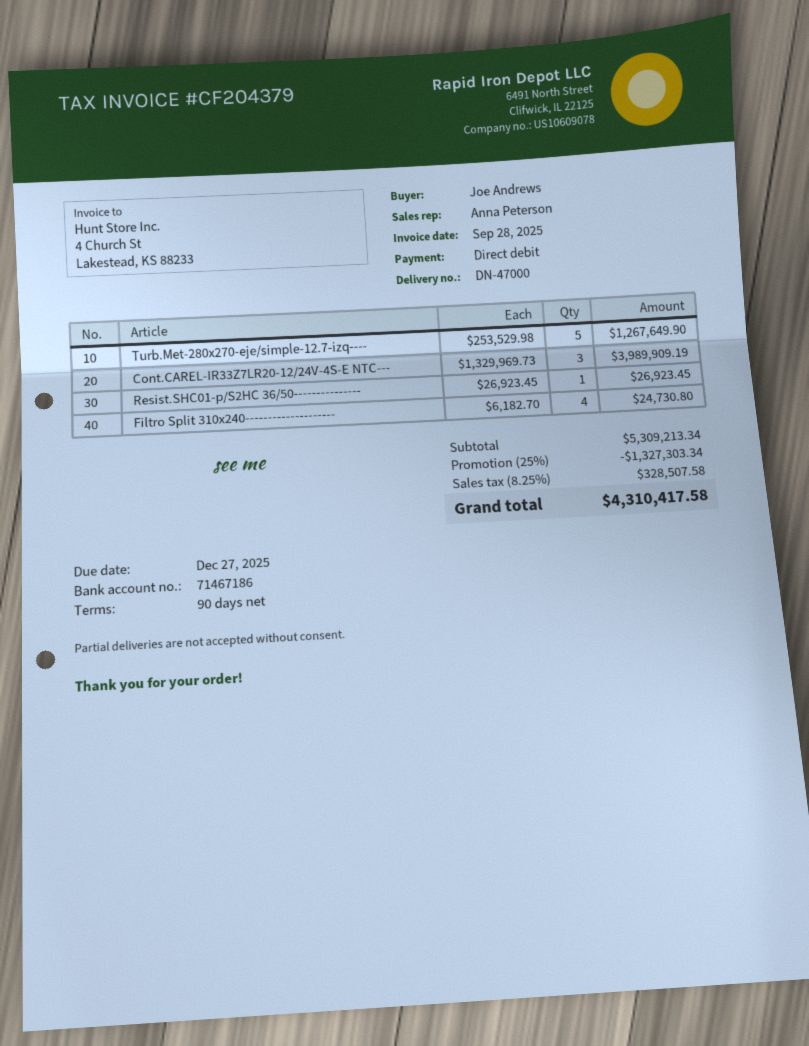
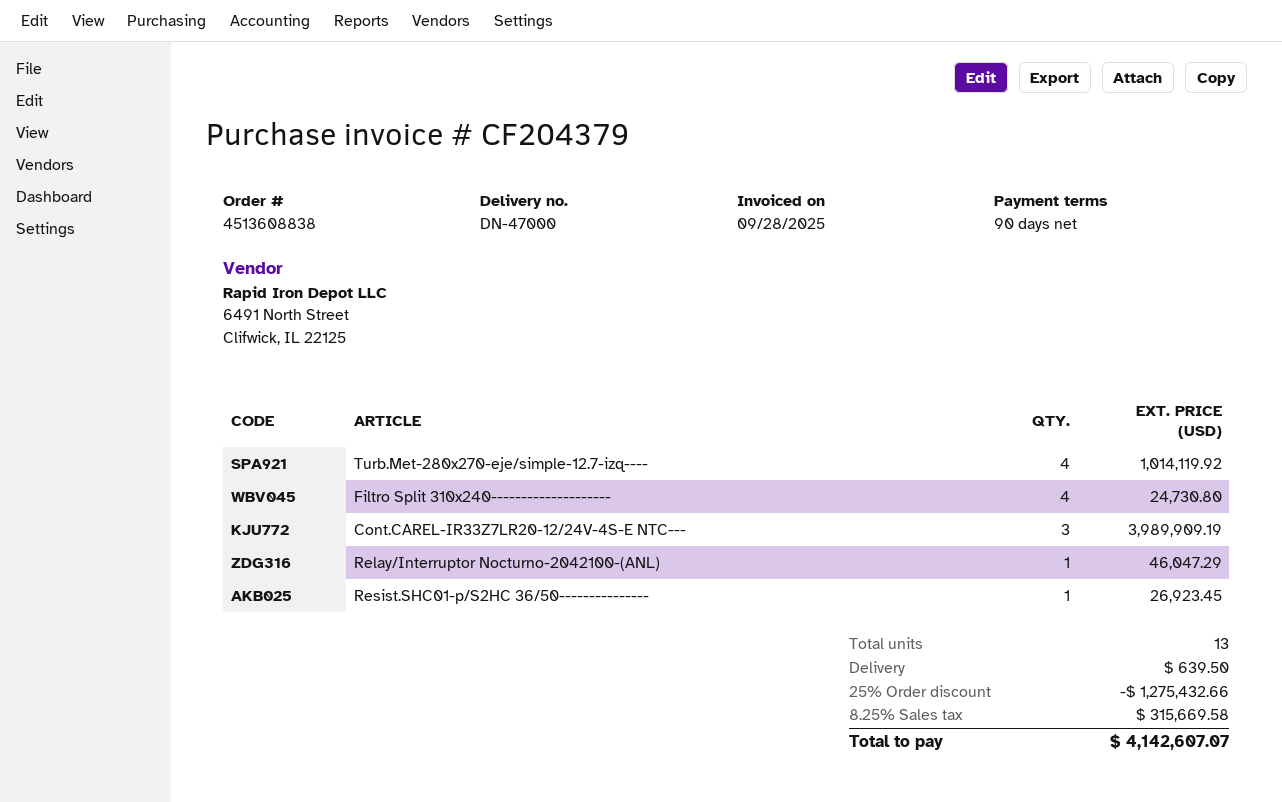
Turb.Met-280x270-eje/simple-12.7-izq----: 5 for 1267649.90 -> 4 for 1014119.92
Relay/Interruptor Nocturno-2042100-(ANL): none -> 1 for 46047.29
discount: 25% = 1327303.34 -> 25% = 1275432.66
shipping: none -> 639.50
tax: 8.25% = 328507.58 -> 8.25% = 315669.58
total: 4310417.58 -> 4142607.07

